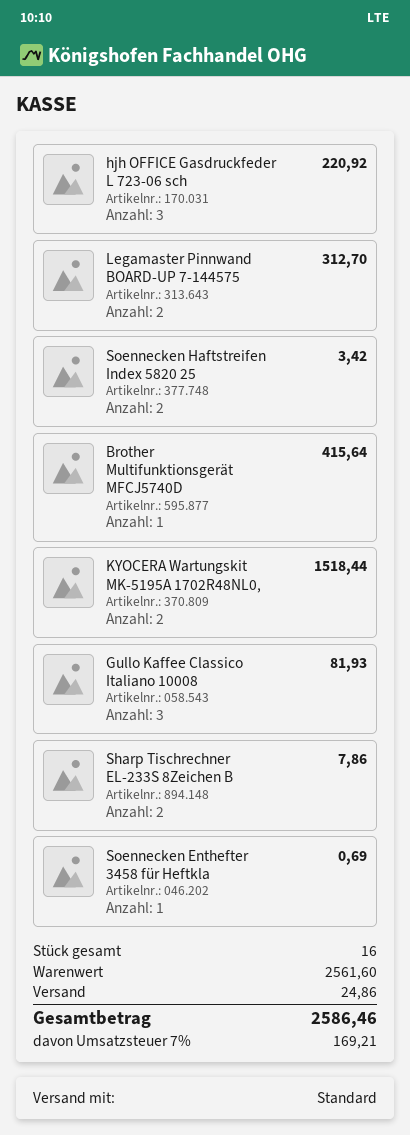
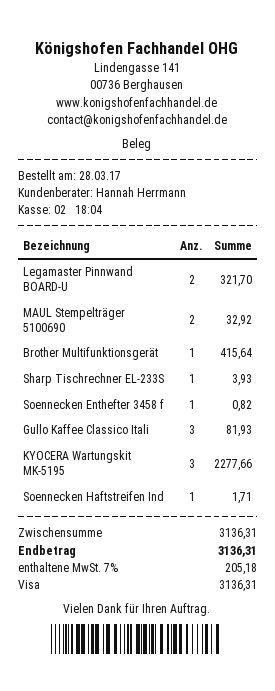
hjh OFFICE Gasdruckfeder L 723-06 sch: 3 for 220.92 -> none
Legamaster Pinnwand BOARD-UP 7-144575: 2 for 312.70 -> 2 for 321.70
Soennecken Haftstreifen Index 5820 25: 2 for 3.42 -> 1 for 1.71
KYOCERA Wartungskit MK-5195A 1702R48NL0,: 2 for 1518.44 -> 3 for 2277.66
Sharp Tischrechner EL-233S 8Zeichen B: 2 for 7.86 -> 1 for 3.93
Soennecken Enthefter 3458 für Heftkla: 1 for 0.69 -> 1 for 0.82
MAUL Stempelträger 5100690: none -> 2 for 32.92
subtotal: 2561.60 -> 3136.31
shipping: 24.86 -> none
tax: 7% = 169.21 -> 7% = 205.18
total: 2586.46 -> 3136.31

